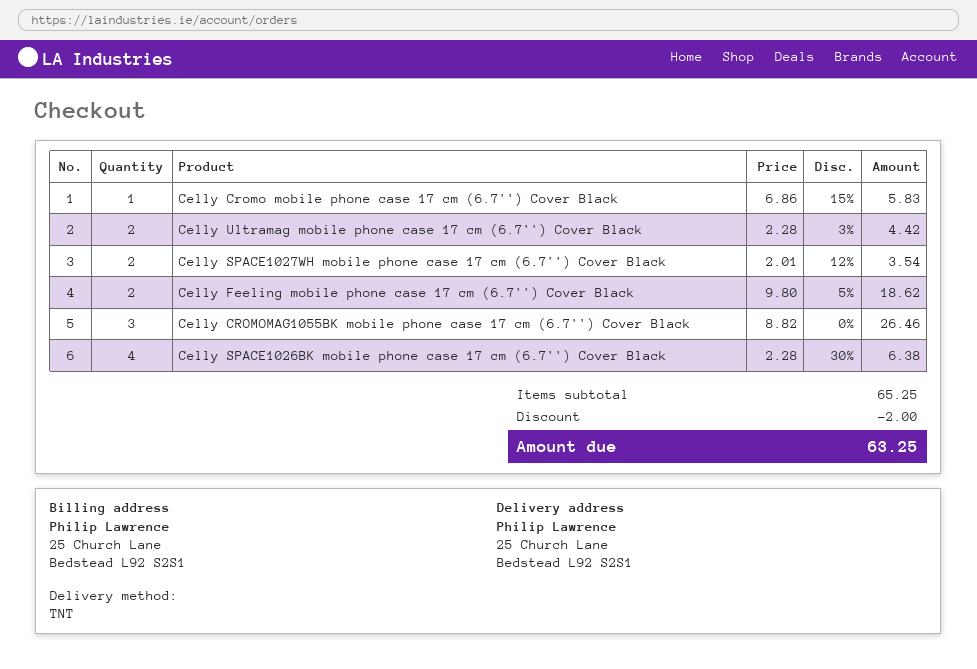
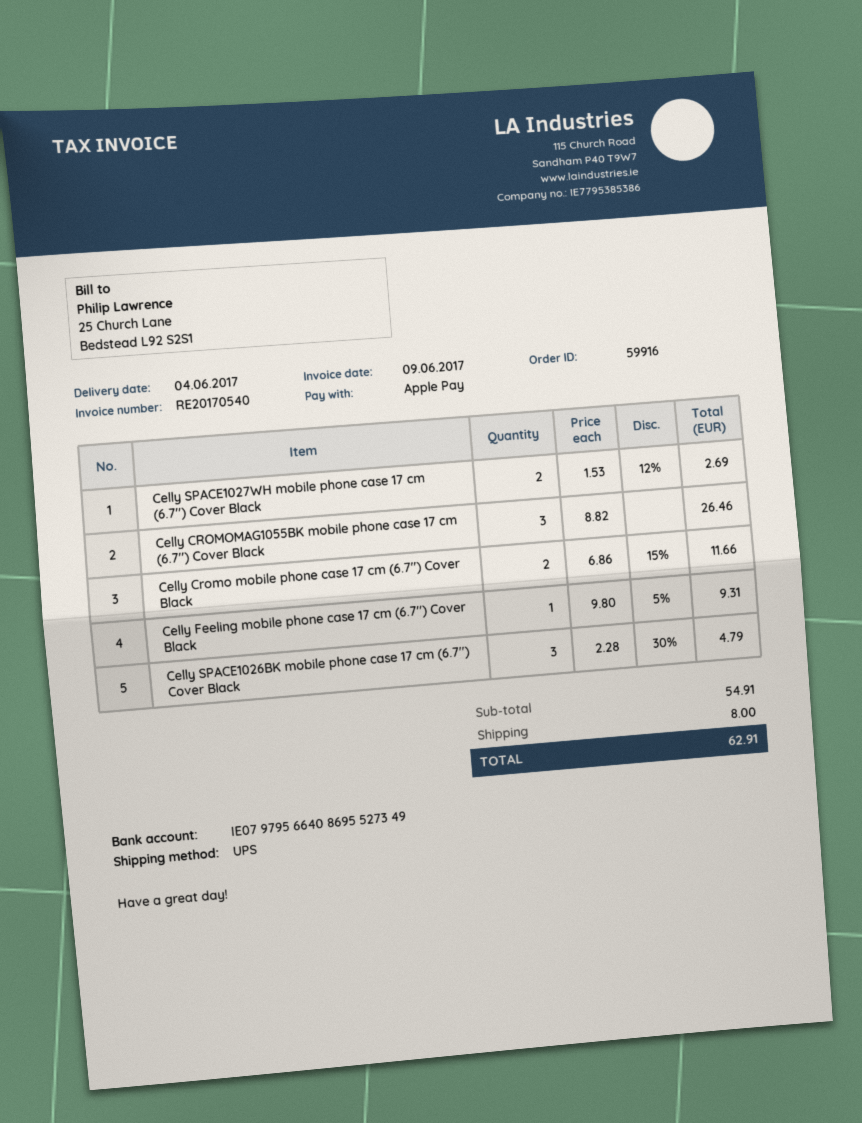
shipping method: TNT -> UPS
Celly Cromo mobile phone case 17 cm (6.7'') Cover Black: 1 x 6.86 - 15% = 5.83 -> 2 x 6.86 - 15% = 11.66
Celly Ultramag mobile phone case 17 cm (6.7'') Cover Black: 2 x 2.28 - 3% = 4.42 -> none
Celly SPACE1027WH mobile phone case 17 cm (6.7'') Cover Black: 2 x 2.01 - 12% = 3.54 -> 2 x 1.53 - 12% = 2.69
Celly Feeling mobile phone case 17 cm (6.7'') Cover Black: 2 x 9.80 - 5% = 18.62 -> 1 x 9.80 - 5% = 9.31
Celly SPACE1026BK mobile phone case 17 cm (6.7'') Cover Black: 4 x 2.28 - 30% = 6.38 -> 3 x 2.28 - 30% = 4.79
subtotal: 65.25 -> 54.91
discount: 2.00 -> none
shipping: none -> 8.00
total: 63.25 -> 62.91

